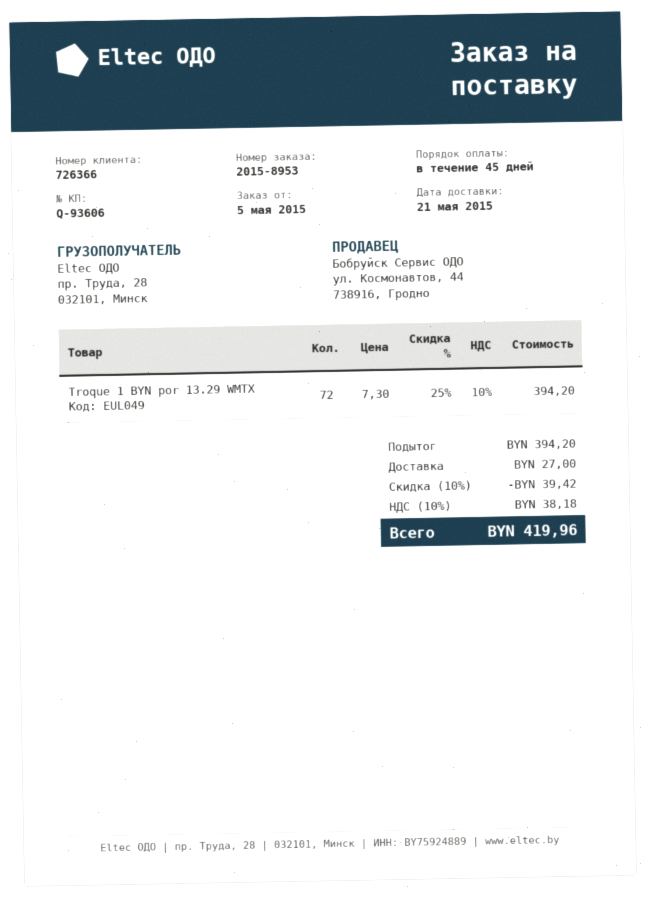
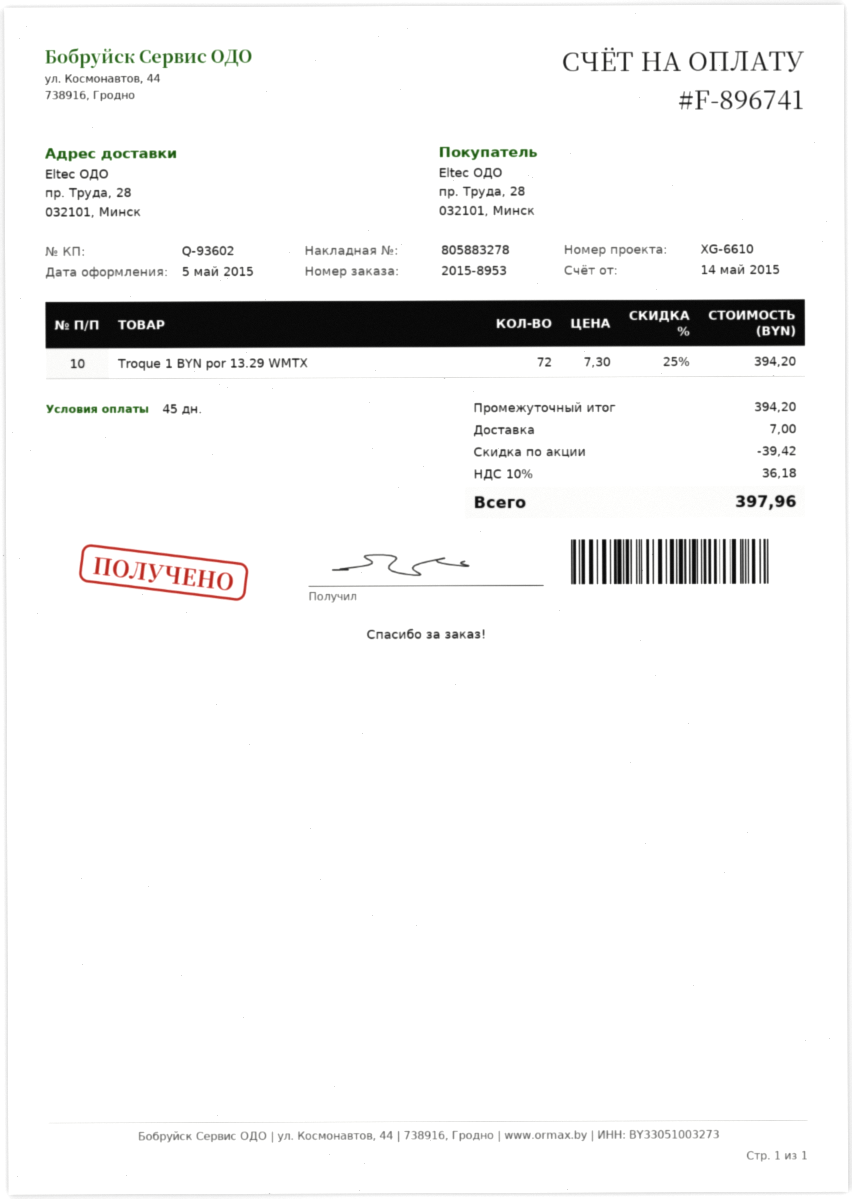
quote number: Q-93606 -> Q-93602
shipping: 27.00 -> 7.00
tax: 10% = 38.18 -> 10% = 36.18
total: 419.96 -> 397.96

